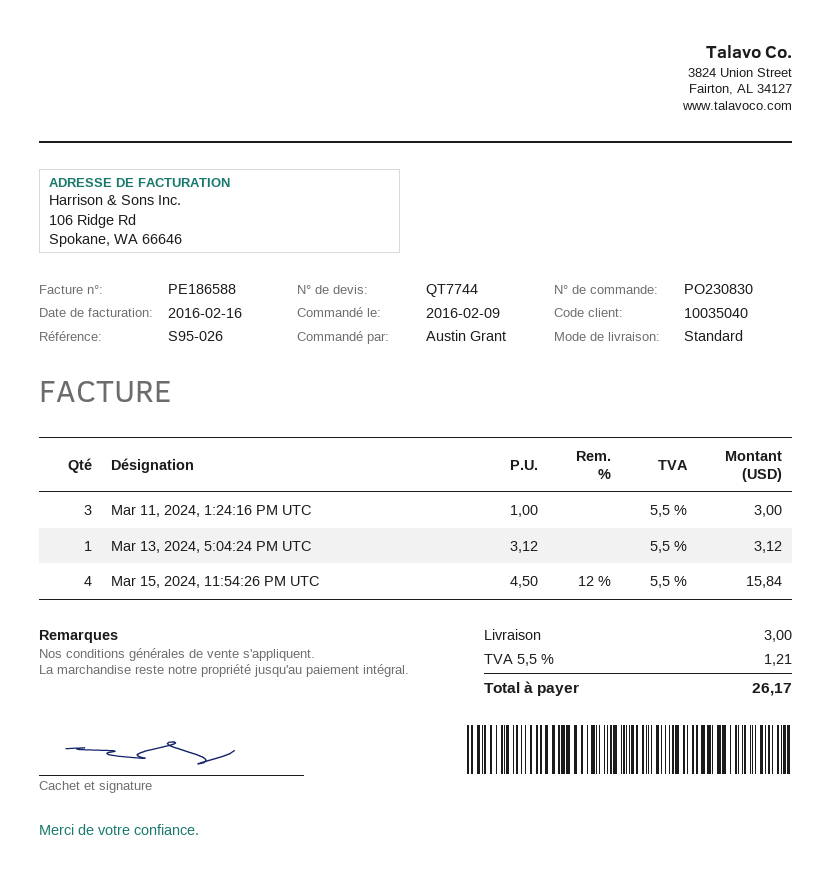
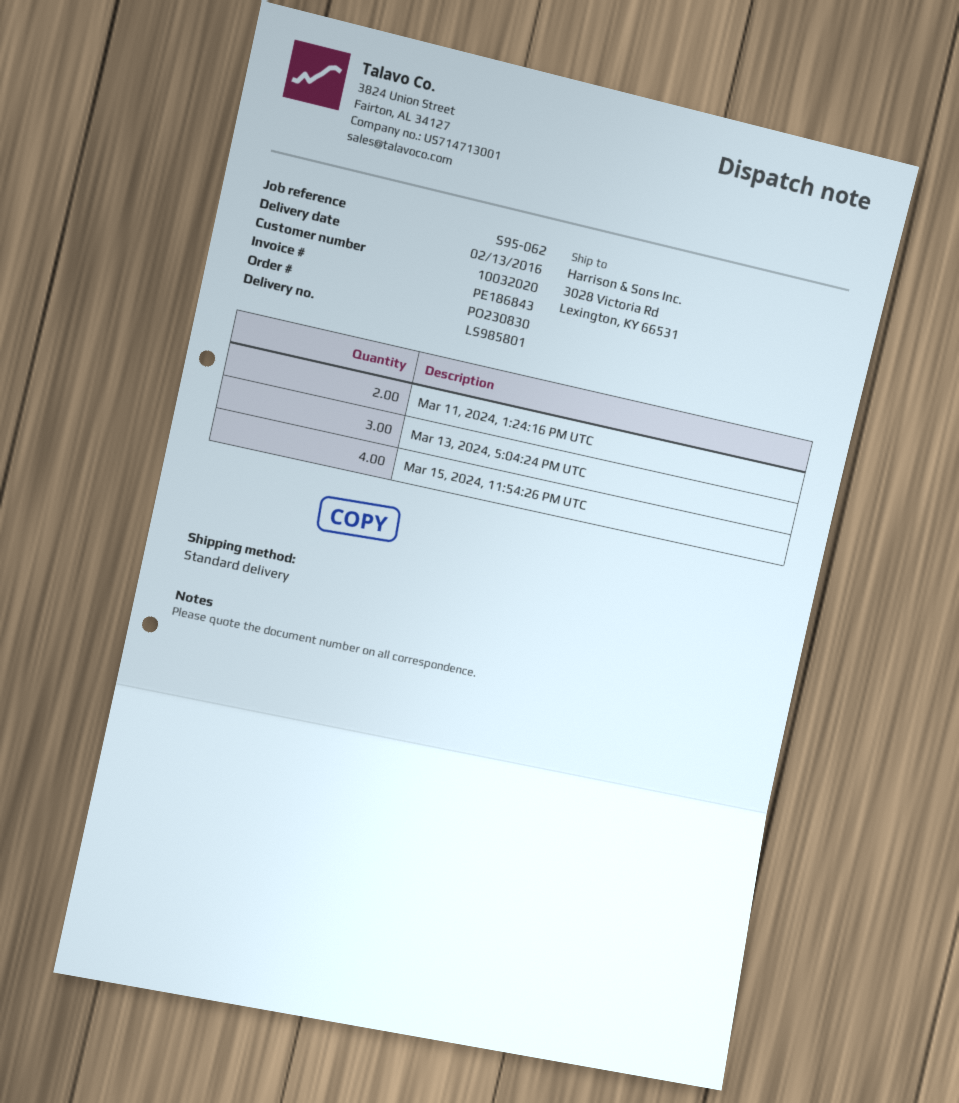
invoice number: PE186588 -> PE186843
customer number: 10035040 -> 10032020
reference: S95-026 -> S95-062
Mar 11, 2024, 1:24:16 PM UTC: 3 -> 2
Mar 13, 2024, 5:04:24 PM UTC: 1 -> 3

